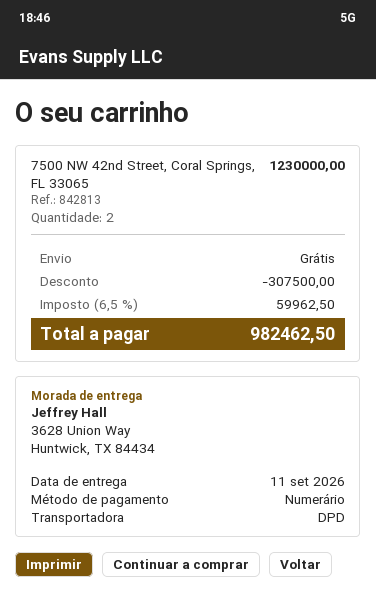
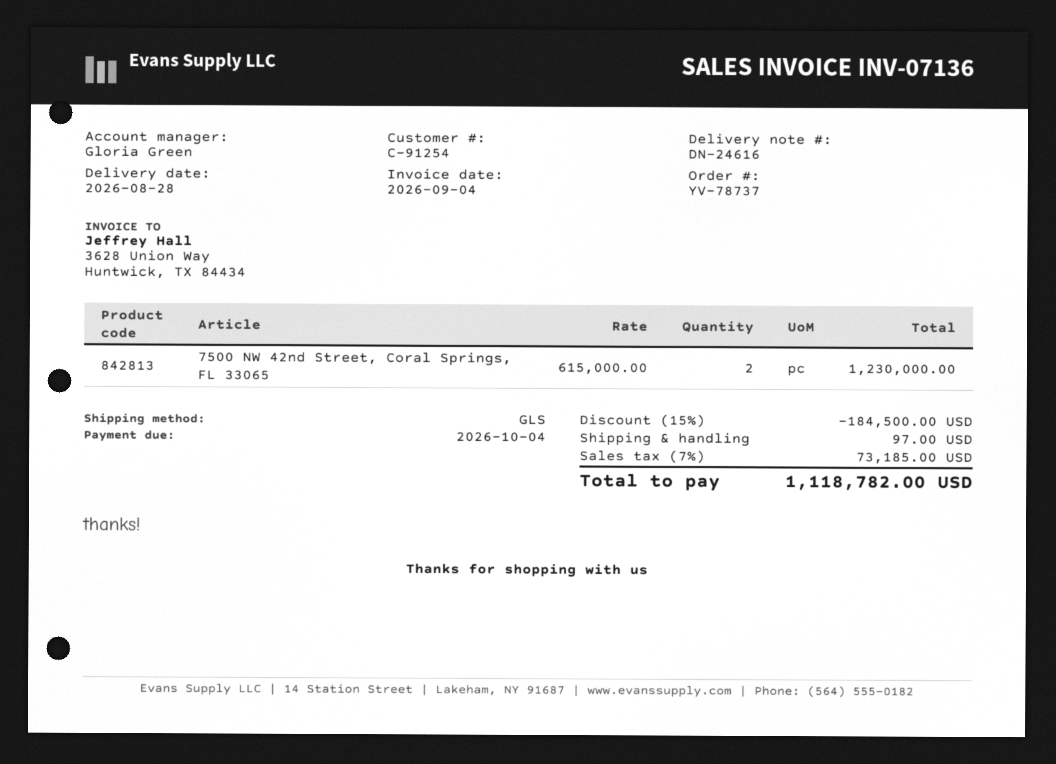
delivery date: 2026-09-11 -> 2026-08-28
shipping method: DPD -> GLS
discount: 307500.00 -> 184500.00
shipping: 0.00 -> 97.00
tax: 6.5% = 59962.50 -> 7% = 73185.00
total: 982462.50 -> 1118782.00

